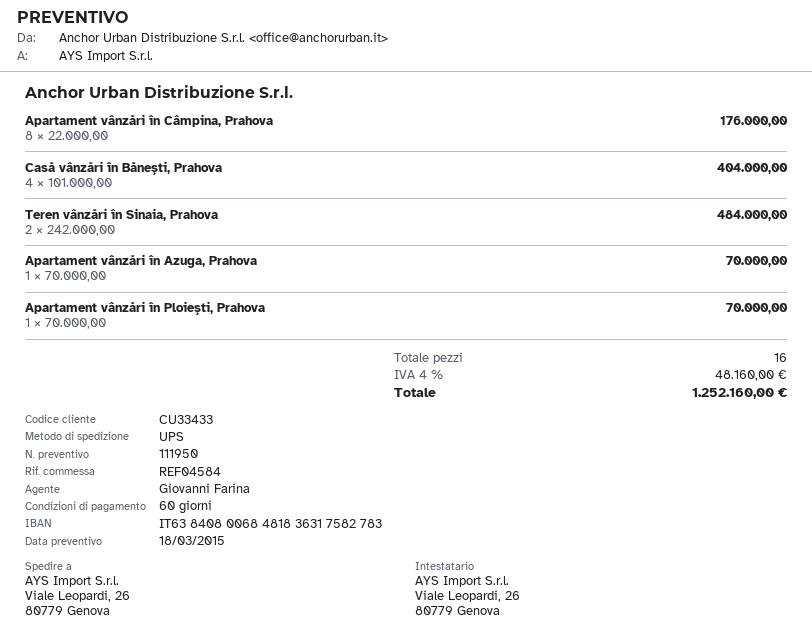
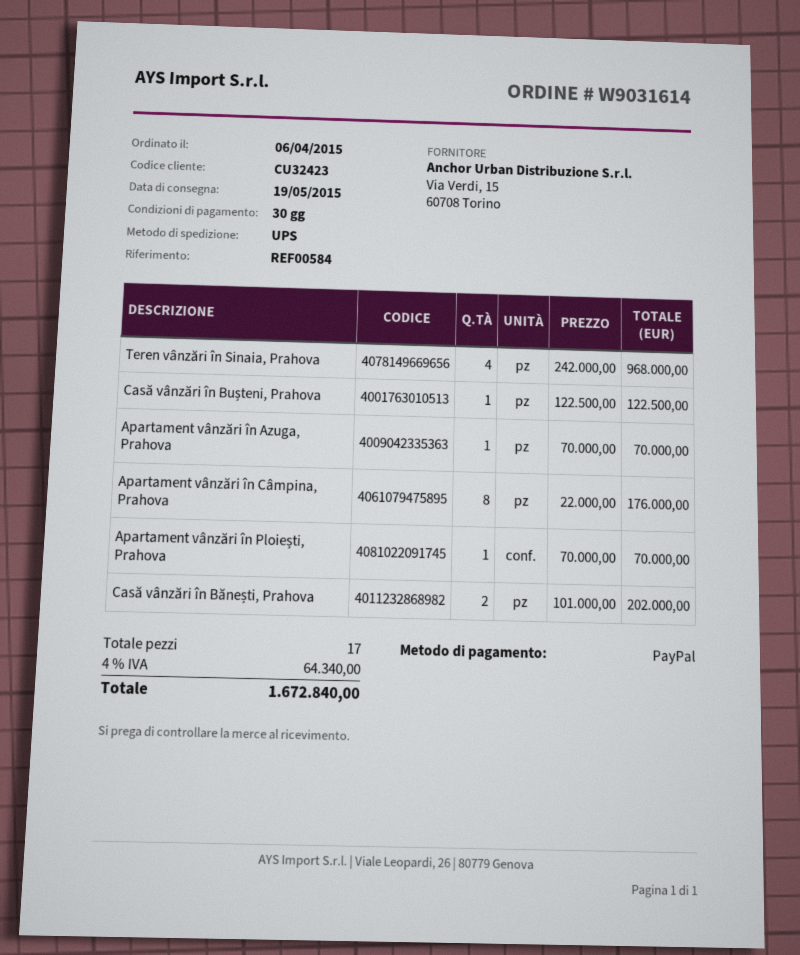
payment terms: 60 days -> 30 days
customer number: CU33433 -> CU32423
reference: REF04584 -> REF00584
Casă vânzări în Bănești, Prahova: 4 x 101000.00 = 404000.00 -> 2 x 101000.00 = 202000.00
Teren vânzări în Sinaia, Prahova: 2 x 242000.00 = 484000.00 -> 4 x 242000.00 = 968000.00
Casă vânzări în Bușteni, Prahova: none -> 1 x 122500.00 = 122500.00
total quantity: 16 -> 17
tax: 4% = 48160.00 -> 4% = 64340.00
total: 1252160.00 -> 1672840.00

